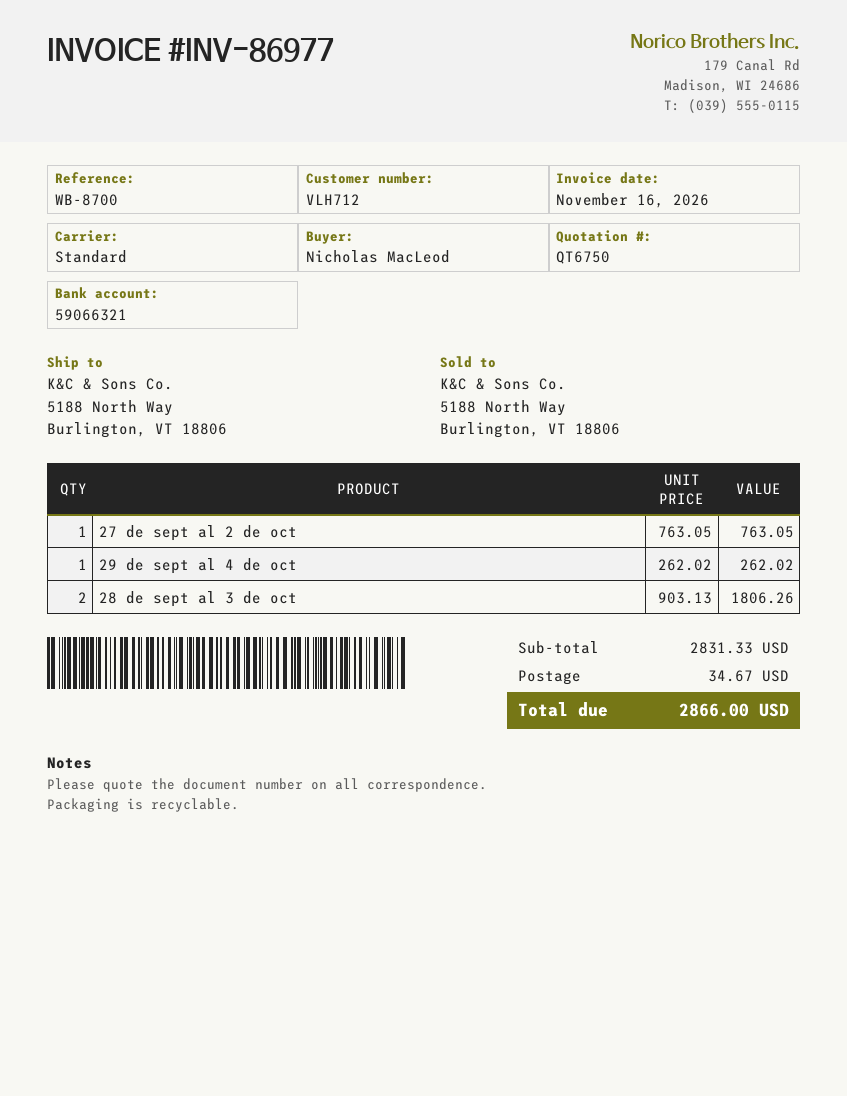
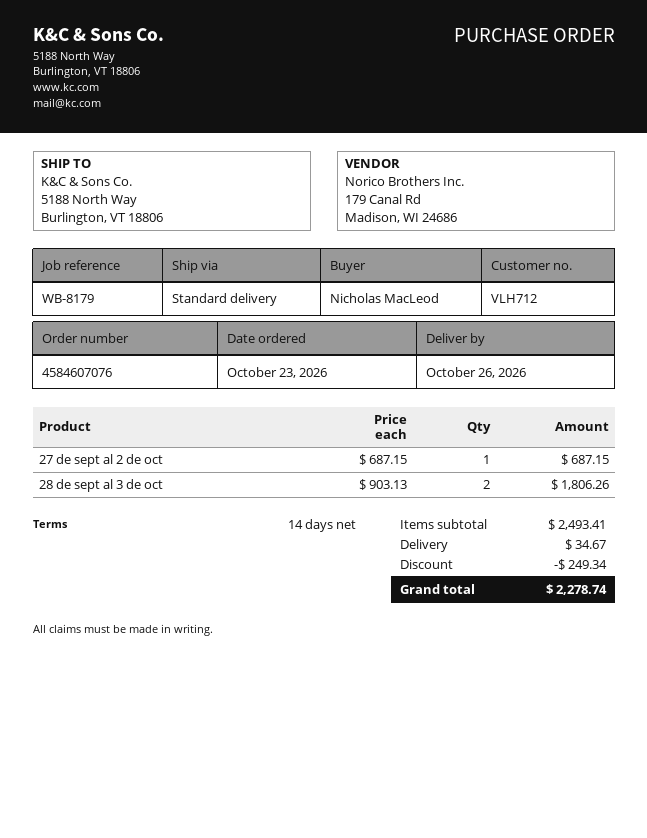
reference: WB-8700 -> WB-8179
27 de sept al 2 de oct: 1 x 763.05 = 763.05 -> 1 x 687.15 = 687.15
29 de sept al 4 de oct: 1 x 262.02 = 262.02 -> none
subtotal: 2831.33 -> 2493.41
discount: none -> 249.34
total: 2866.00 -> 2278.74

